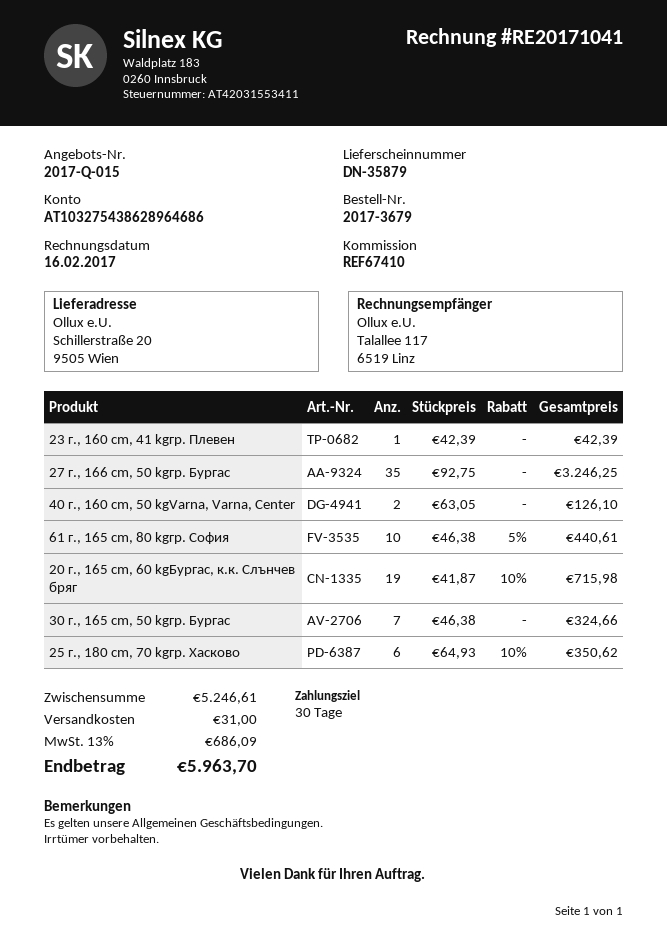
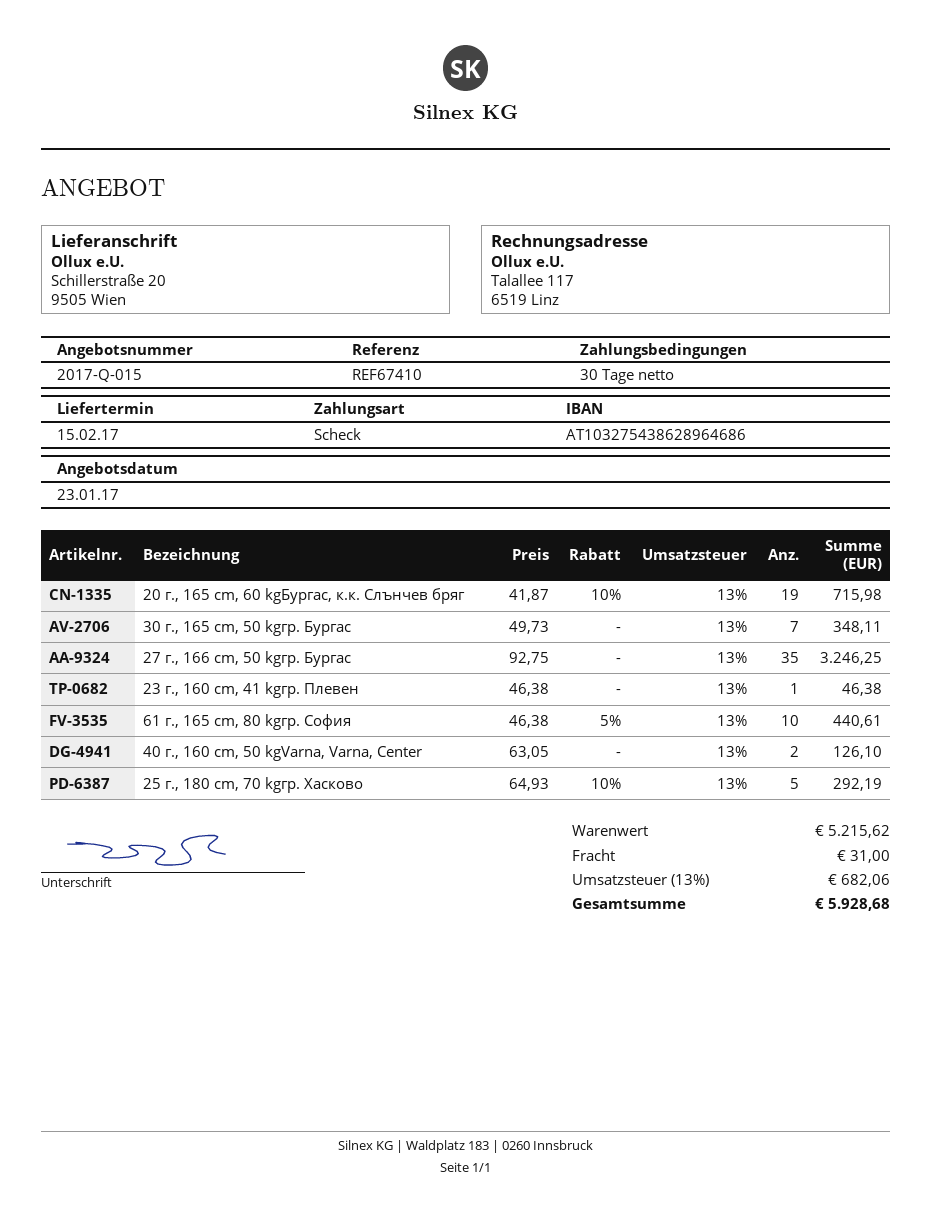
23 г., 160 cm, 41 kgгр. Плевен: 1 x 42.39 = 42.39 -> 1 x 46.38 = 46.38
30 г., 165 cm, 50 kgгр. Бургас: 7 x 46.38 = 324.66 -> 7 x 49.73 = 348.11
25 г., 180 cm, 70 kgгр. Хасково: 6 x 64.93 - 10% = 350.62 -> 5 x 64.93 - 10% = 292.19
subtotal: 5246.61 -> 5215.62
tax: 13% = 686.09 -> 13% = 682.06
total: 5963.70 -> 5928.68

